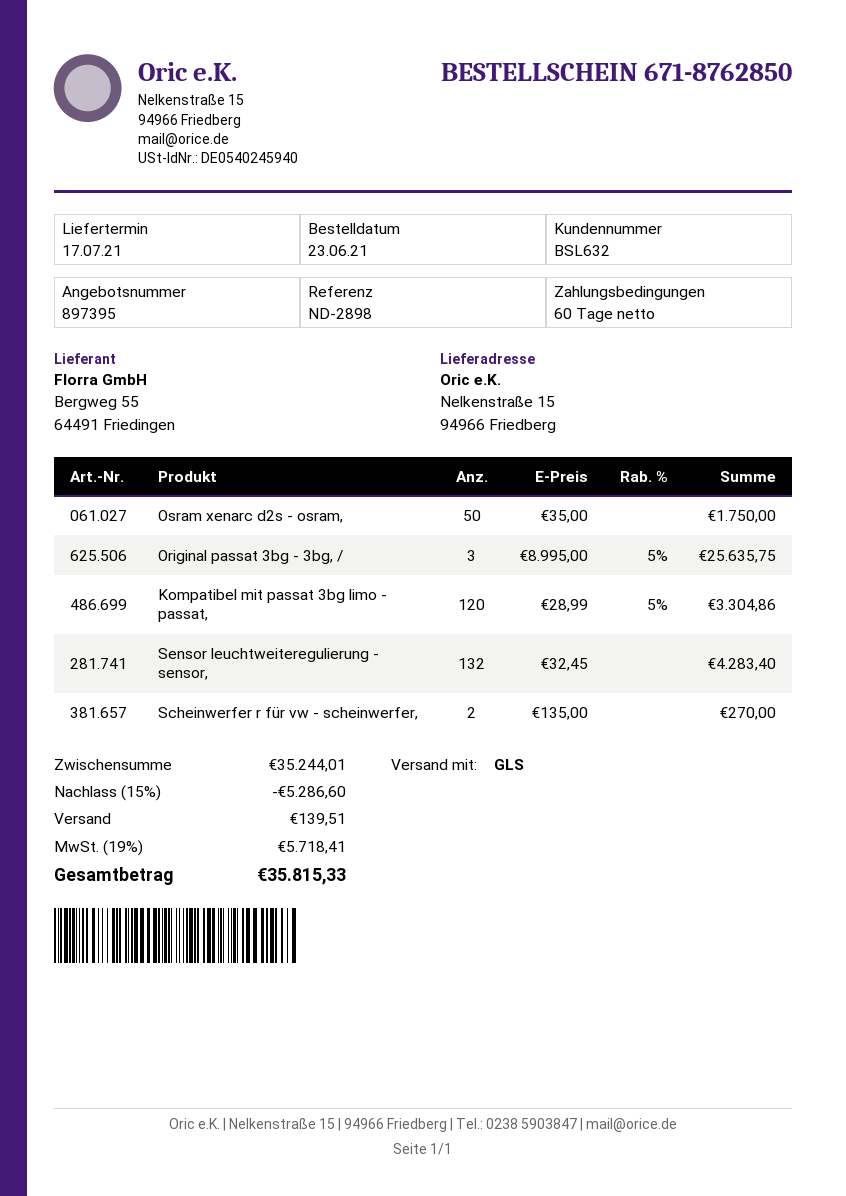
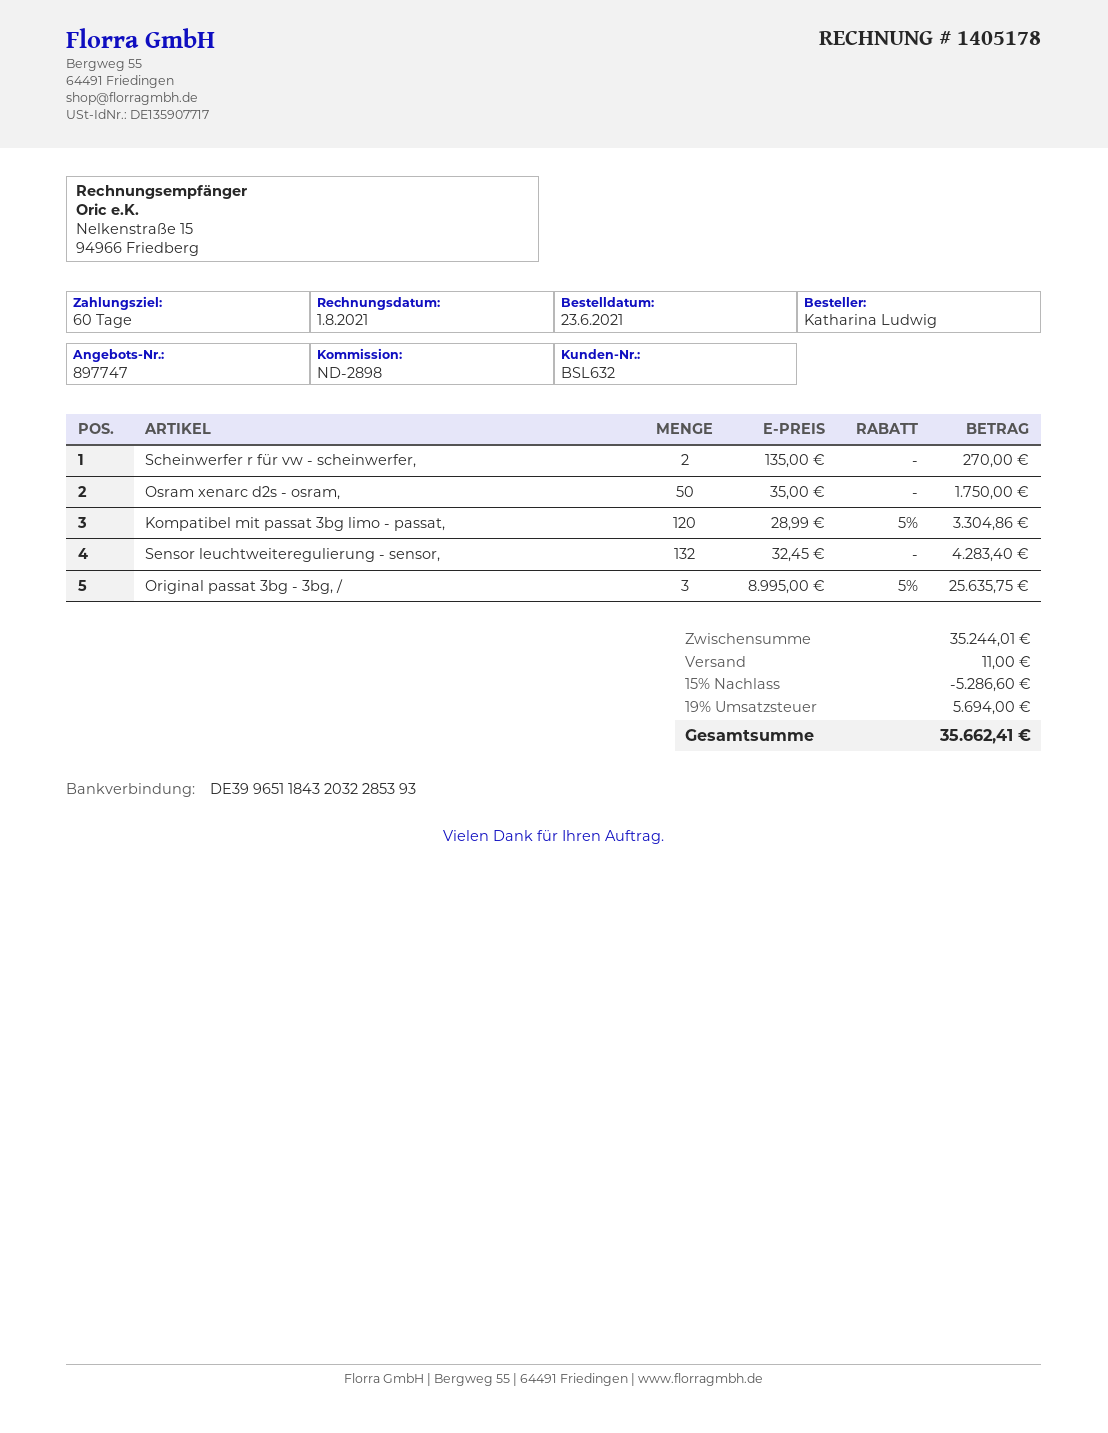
quote number: 897395 -> 897747
shipping: 139.51 -> 11.00
tax: 19% = 5718.41 -> 19% = 5694.00
total: 35815.33 -> 35662.41

